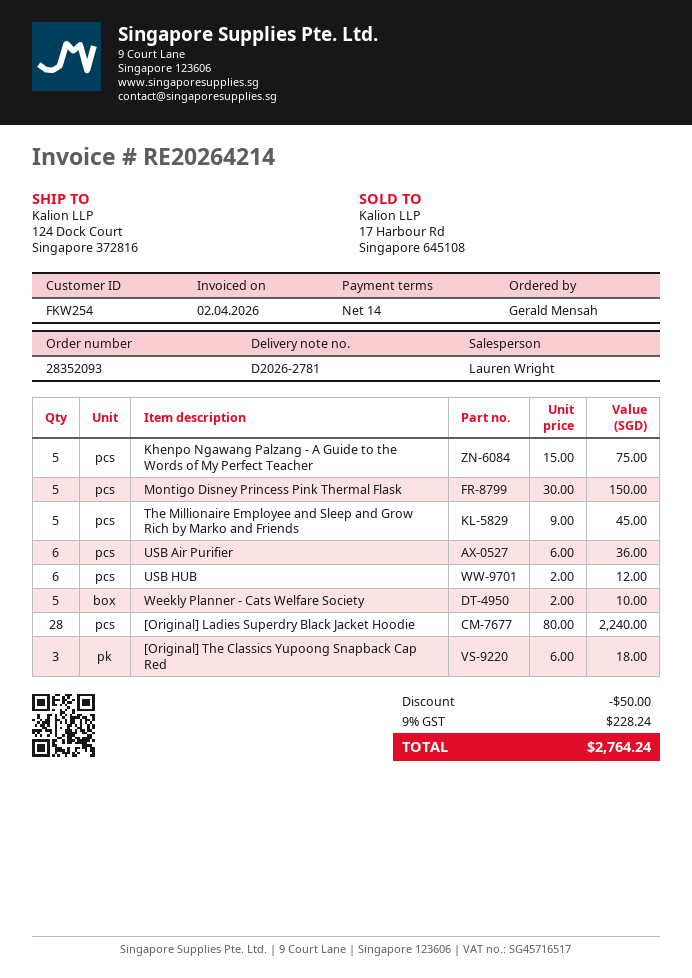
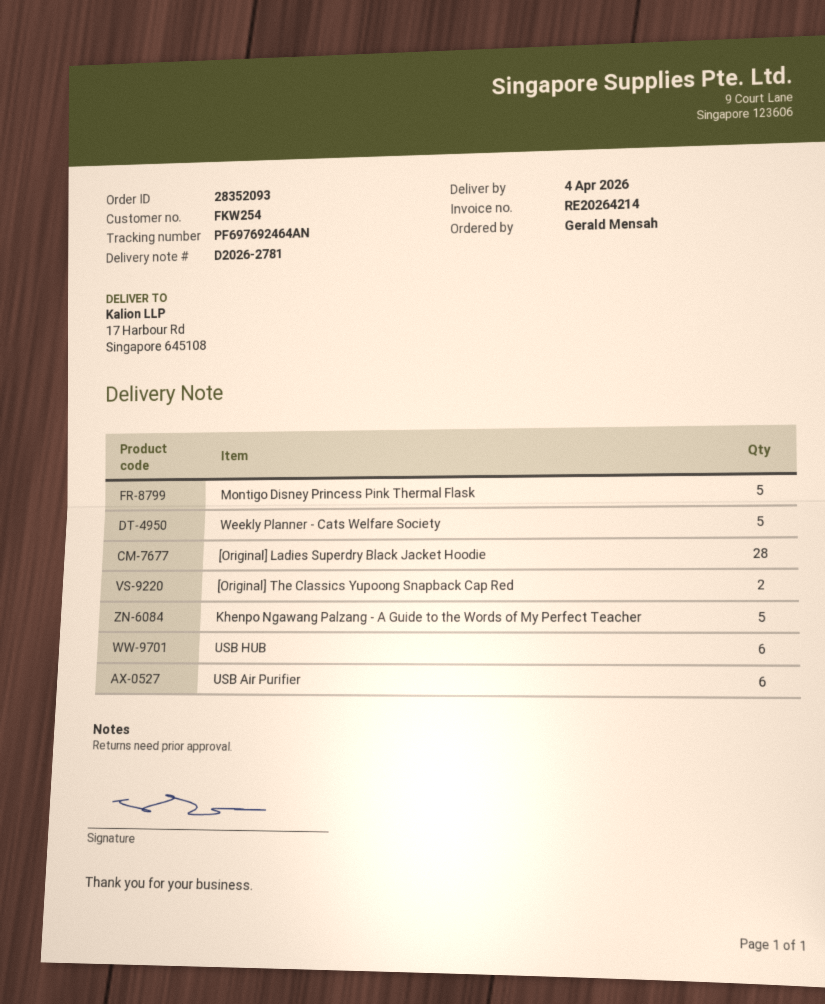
ship to: 124 Dock Court, Singapore 372816 -> 17 Harbour Rd, Singapore 645108
The Millionaire Employee and Sleep and Grow Rich by Marko and Friends: 5 -> none
[Original] The Classics Yupoong Snapback Cap Red: 3 -> 2

